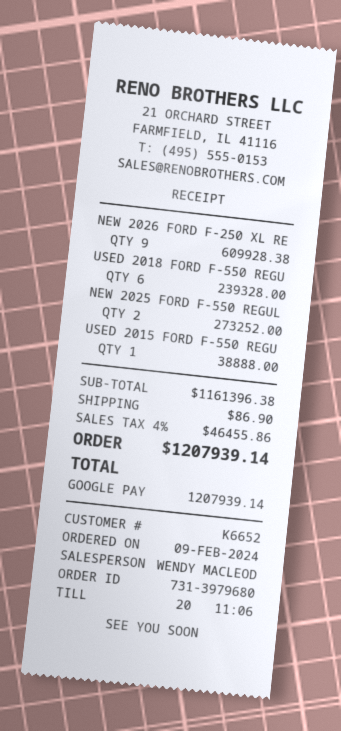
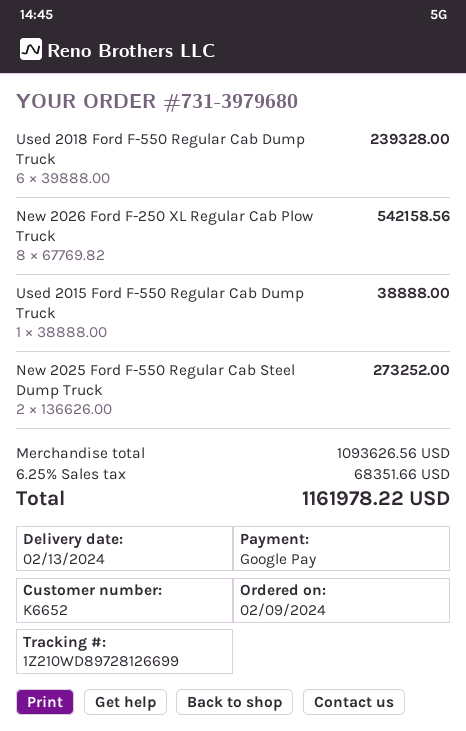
NEW 2026 FORD F-250 XL RE: 9 for 609928.38 -> 8 for 542158.56
subtotal: 1161396.38 -> 1093626.56
shipping: 86.90 -> none
tax: 4% = 46455.86 -> 6.25% = 68351.66
total: 1207939.14 -> 1161978.22

